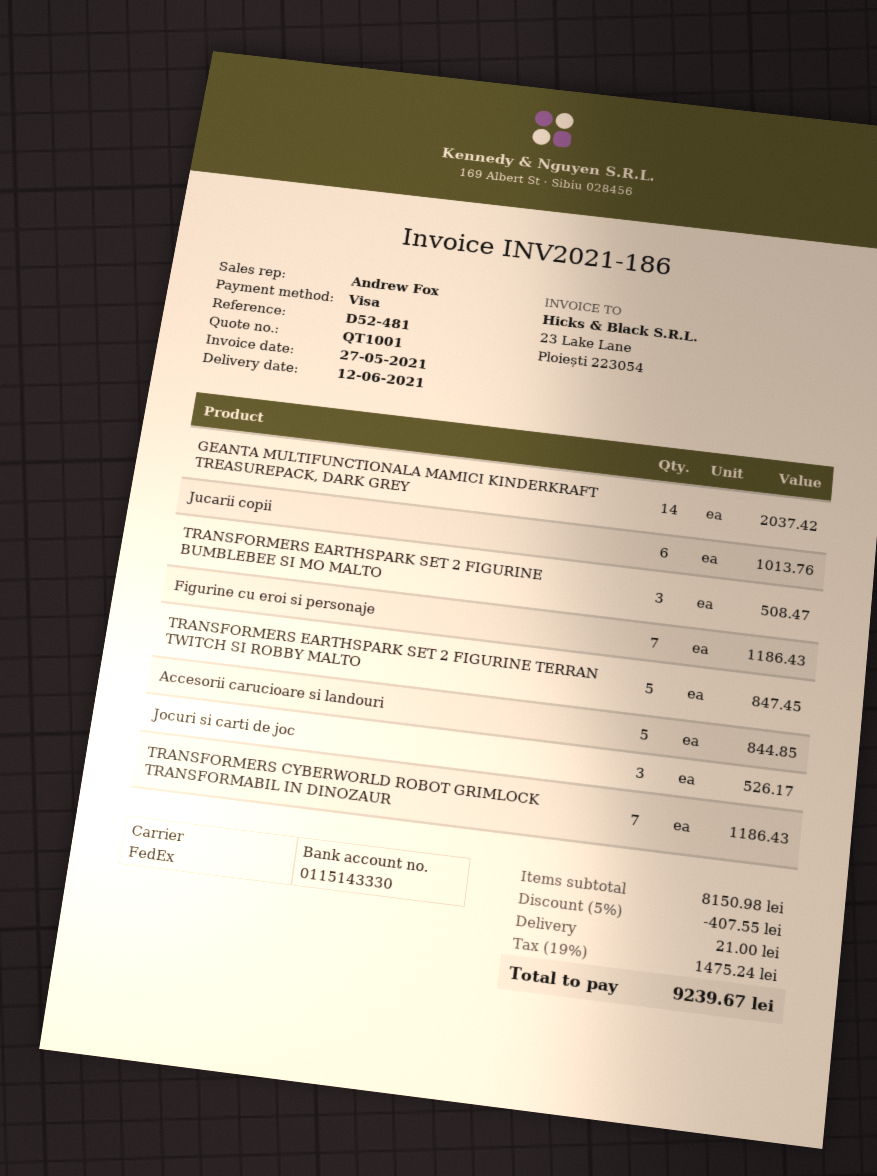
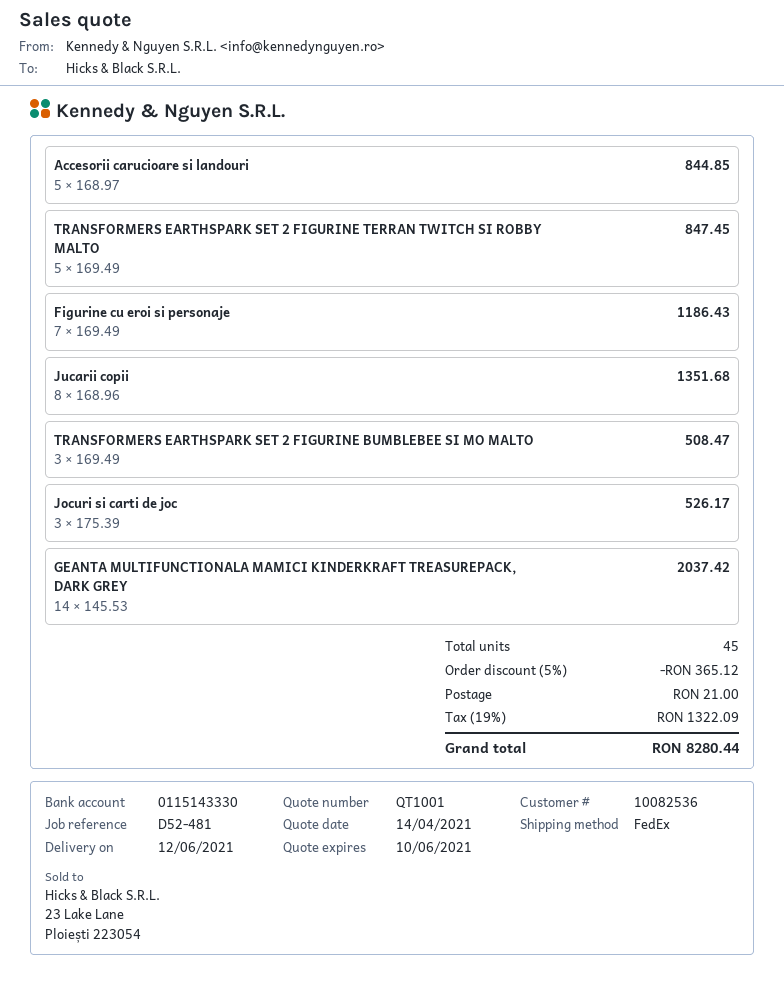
Jucarii copii: 6 for 1013.76 -> 8 for 1351.68
TRANSFORMERS CYBERWORLD ROBOT GRIMLOCK TRANSFORMABIL IN DINOZAUR: 7 for 1186.43 -> none
discount: 5% = 407.55 -> 5% = 365.12
tax: 19% = 1475.24 -> 19% = 1322.09
total: 9239.67 -> 8280.44

